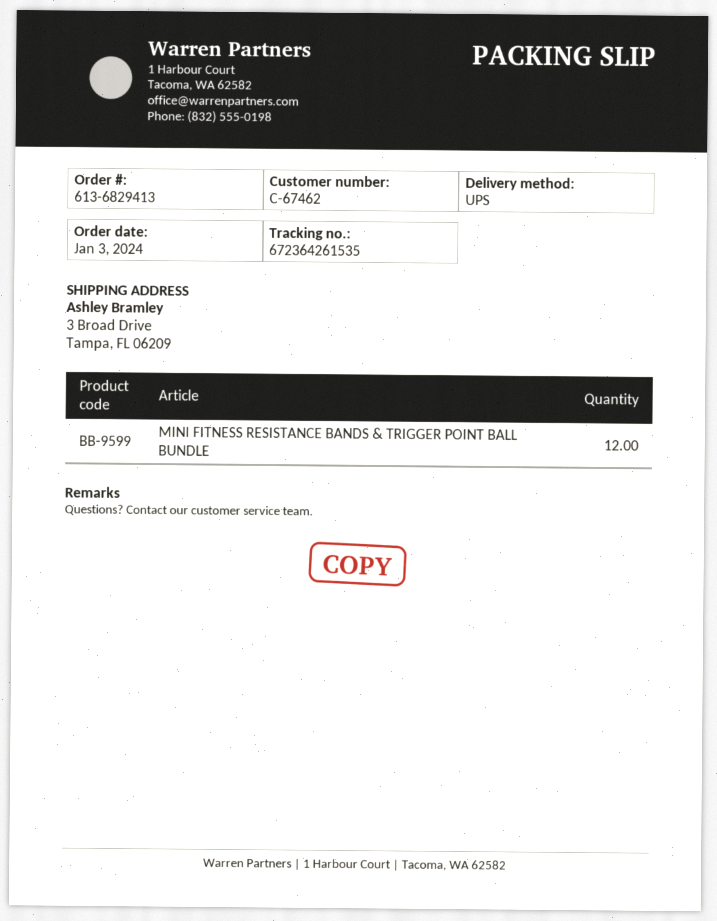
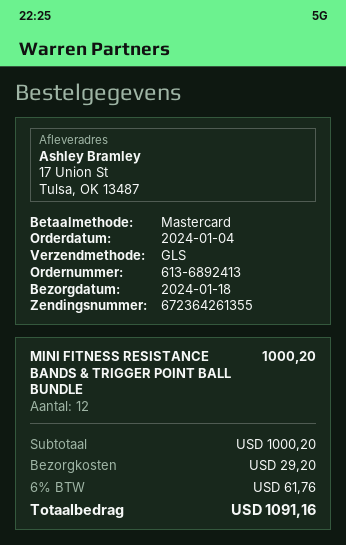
order number: 613-6829413 -> 613-6892413
order date: 2024-01-03 -> 2024-01-04
shipping method: UPS -> GLS
tracking number: 672364261535 -> 672364261355
ship to: 3 Broad Drive, Tampa, FL 06209 -> 17 Union St, Tulsa, OK 13487

